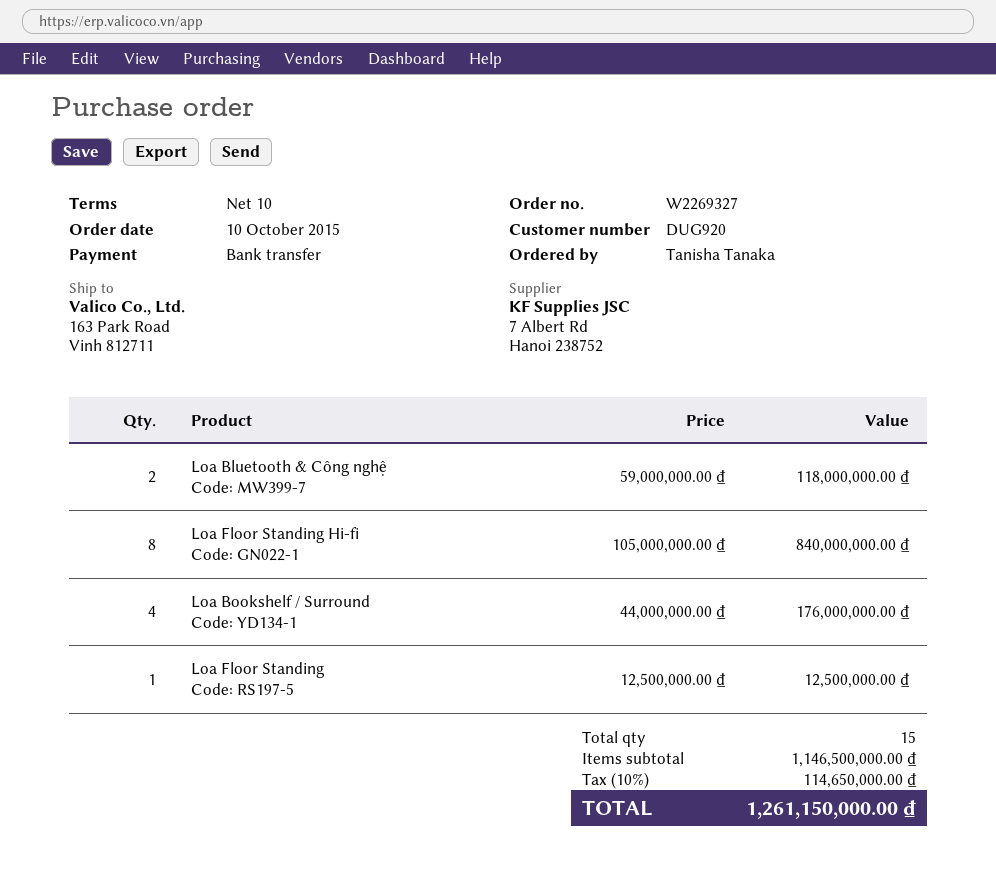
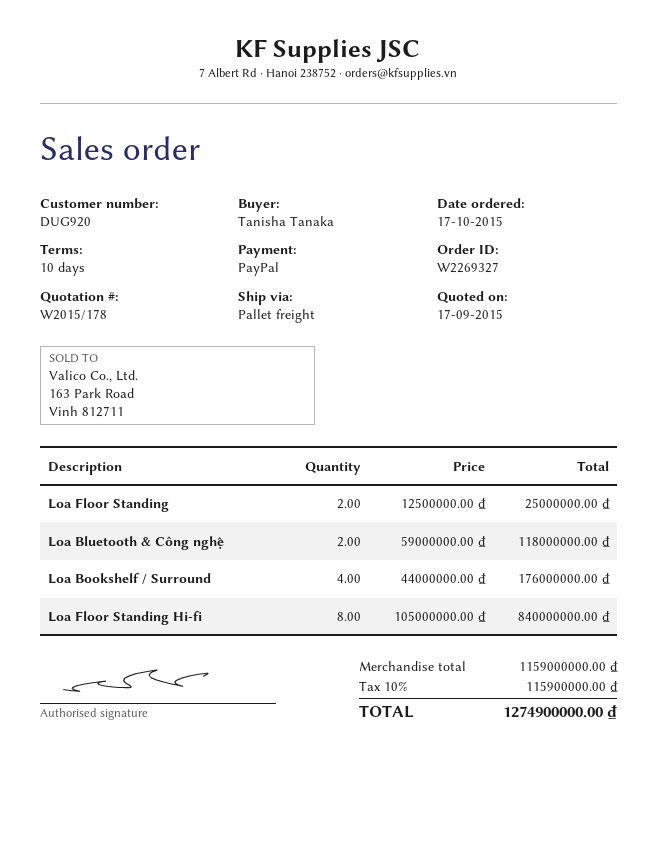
order date: 2015-10-10 -> 2015-10-17
payment method: bank transfer -> PayPal
Loa Floor Standing: 1 x 12500000.00 = 12500000.00 -> 2 x 12500000.00 = 25000000.00
subtotal: 1146500000.00 -> 1159000000.00
tax: 10% = 114650000.00 -> 10% = 115900000.00
total: 1261150000.00 -> 1274900000.00

